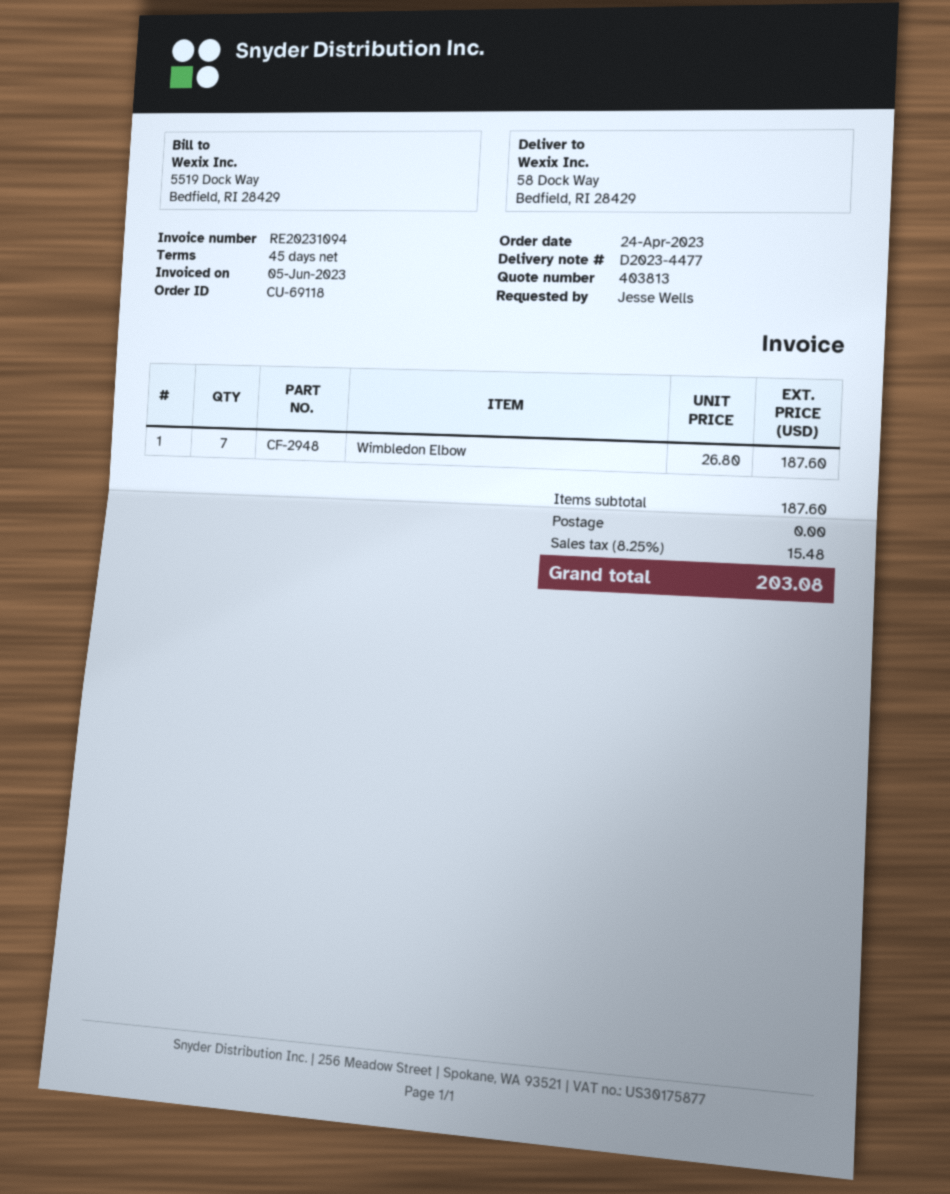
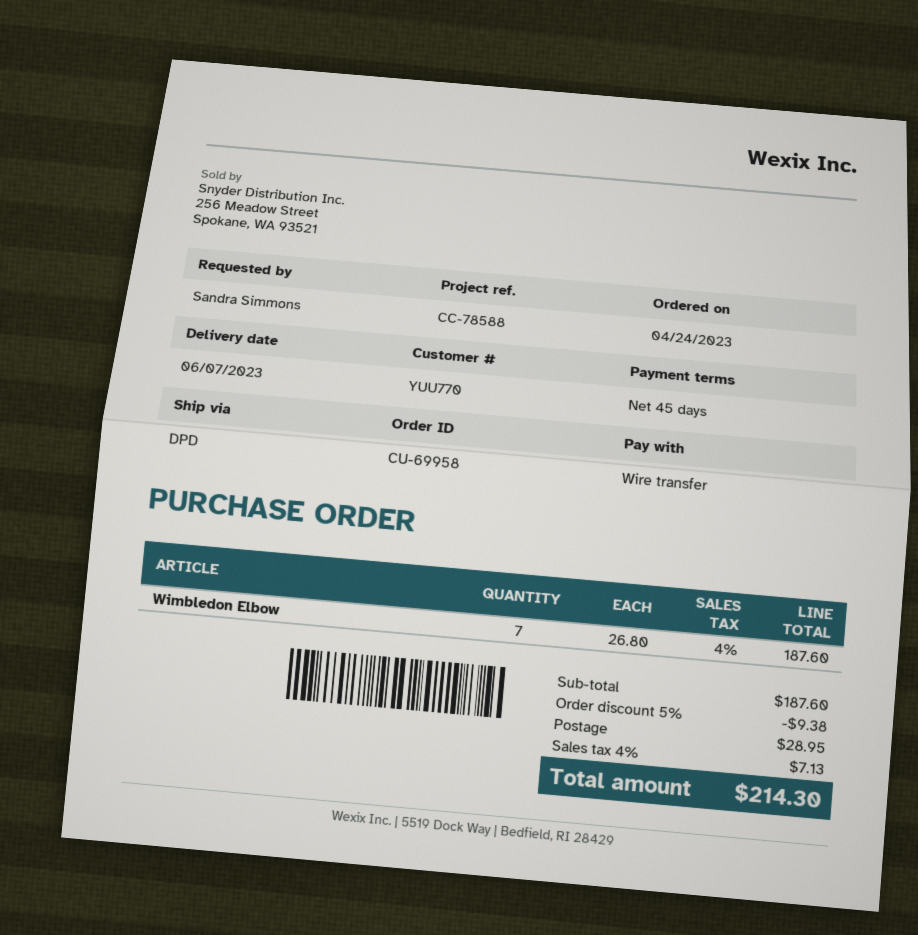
order number: CU-69118 -> CU-69958
ordered by: Jesse Wells -> Sandra Simmons
discount: none -> 5% = 9.38
shipping: 0.00 -> 28.95
tax: 8.25% = 15.48 -> 4% = 7.13
total: 203.08 -> 214.30

